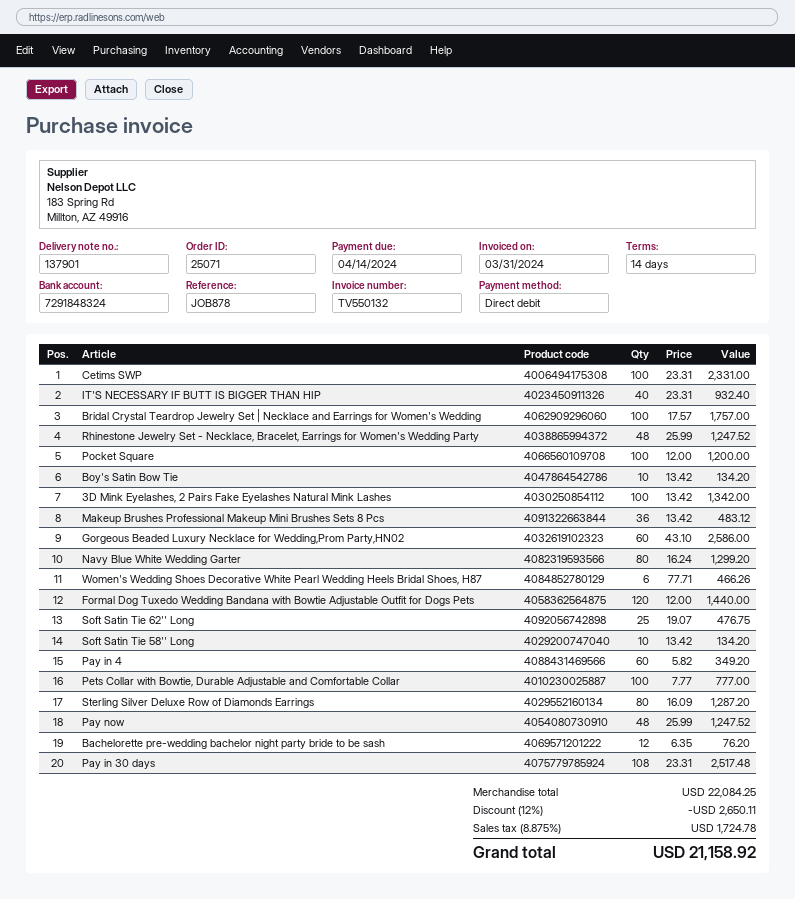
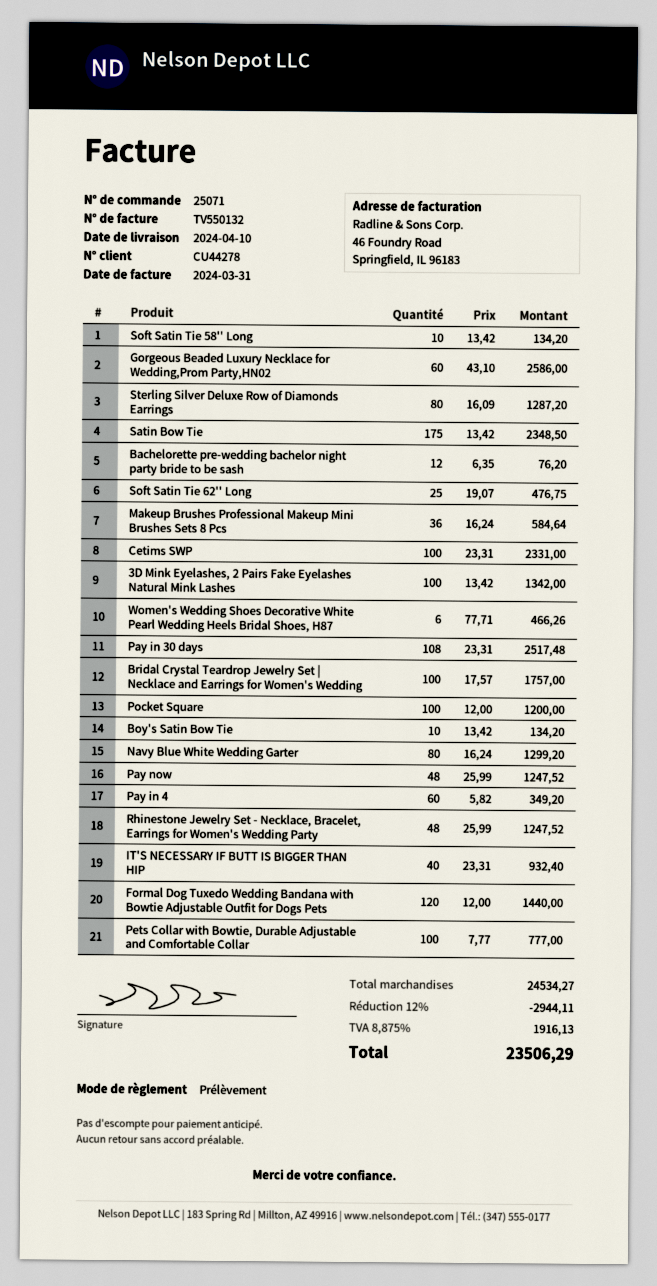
Makeup Brushes Professional Makeup Mini Brushes Sets 8 Pcs: 36 x 13.42 = 483.12 -> 36 x 16.24 = 584.64
Satin Bow Tie: none -> 175 x 13.42 = 2348.50
subtotal: 22084.25 -> 24534.27
discount: 12% = 2650.11 -> 12% = 2944.11
tax: 8.875% = 1724.78 -> 8.875% = 1916.13
total: 21158.92 -> 23506.29

